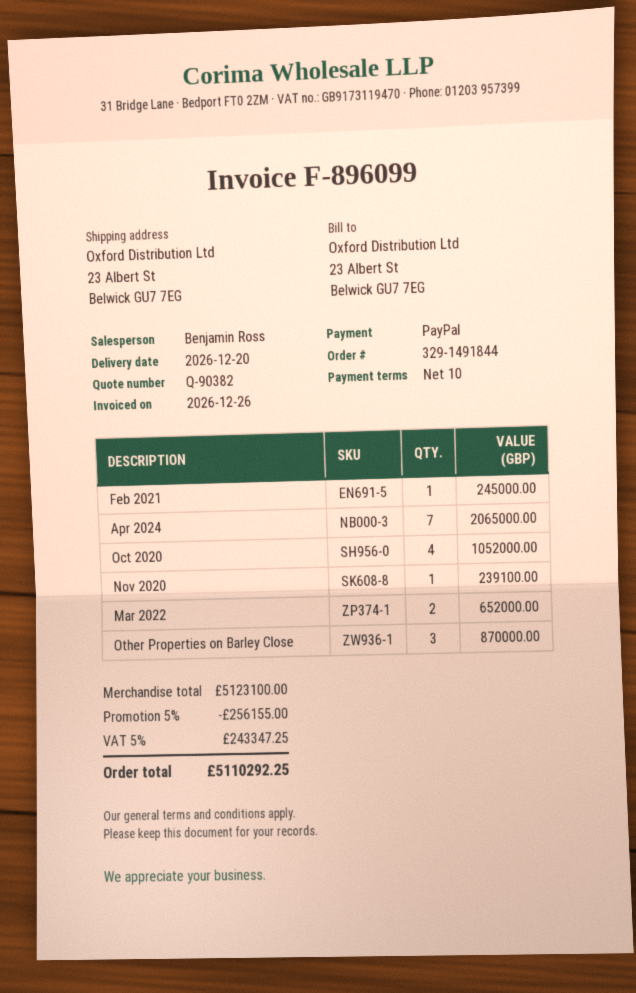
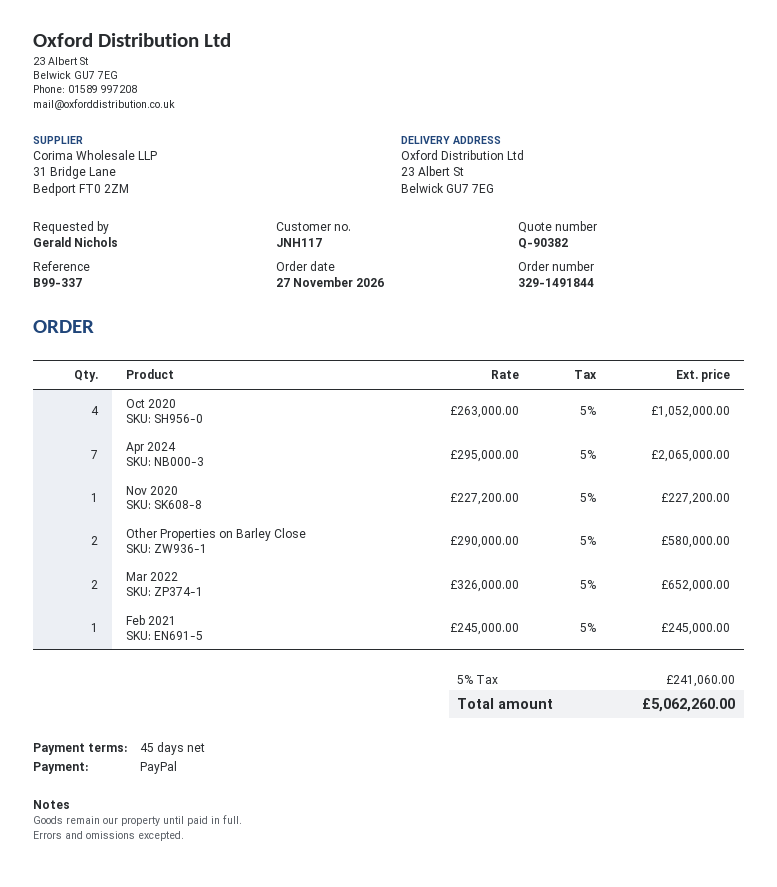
payment terms: 10 days -> 45 days
Nov 2020: 1 for 239100.00 -> 1 for 227200.00
Other Properties on Barley Close: 3 for 870000.00 -> 2 for 580000.00
discount: 5% = 256155.00 -> none
tax: 5% = 243347.25 -> 5% = 241060.00
total: 5110292.25 -> 5062260.00

